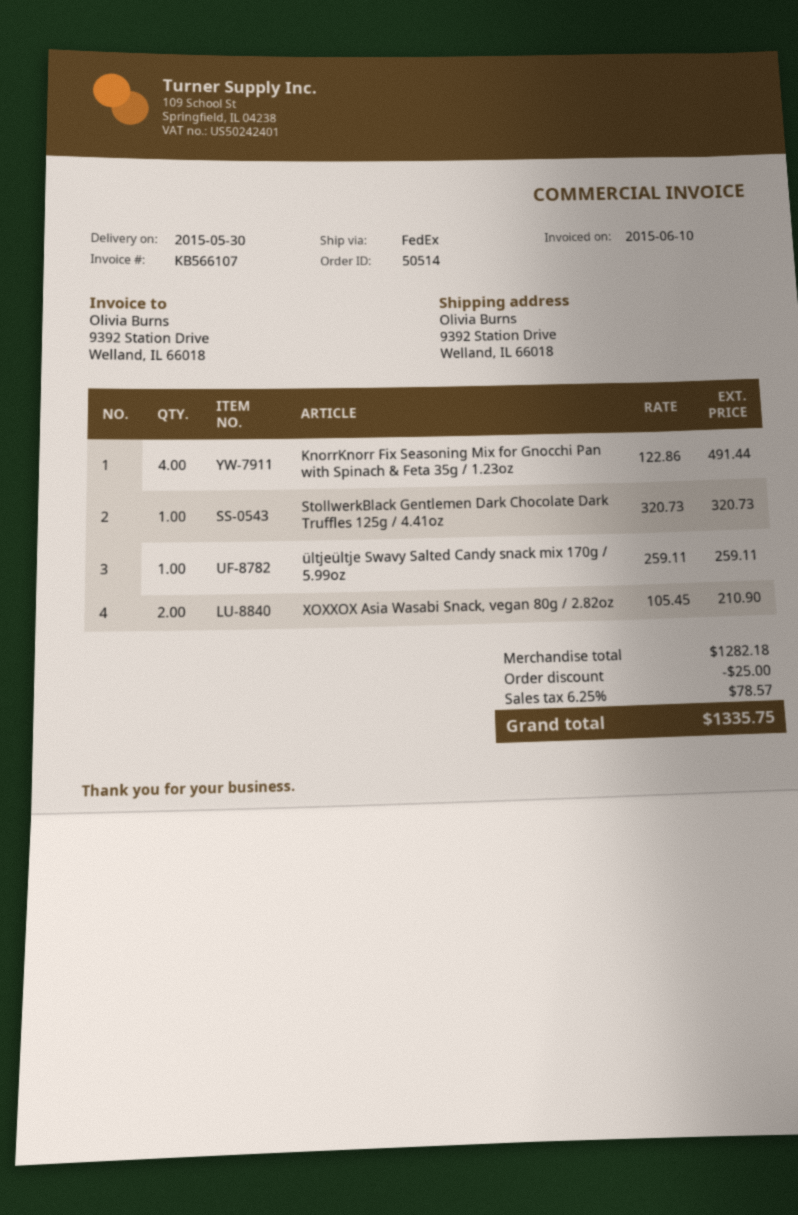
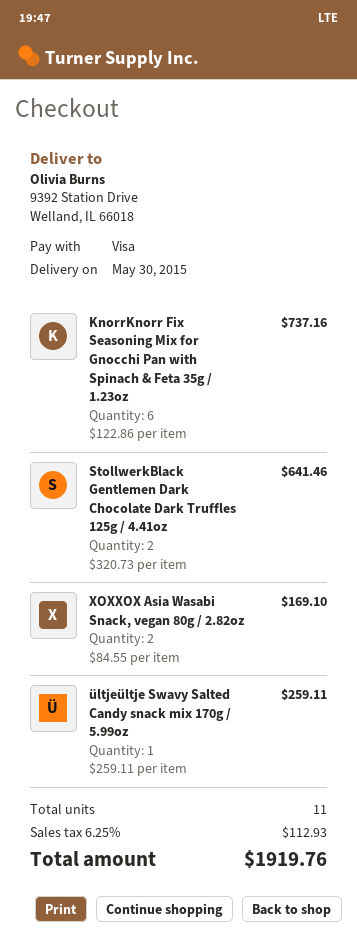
KnorrKnorr Fix Seasoning Mix for Gnocchi Pan with Spinach & Feta 35g / 1.23oz: 4 x 122.86 = 491.44 -> 6 x 122.86 = 737.16
StollwerkBlack Gentlemen Dark Chocolate Dark Truffles 125g / 4.41oz: 1 x 320.73 = 320.73 -> 2 x 320.73 = 641.46
XOXXOX Asia Wasabi Snack, vegan 80g / 2.82oz: 2 x 105.45 = 210.90 -> 2 x 84.55 = 169.10
discount: 25.00 -> none
tax: 6.25% = 78.57 -> 6.25% = 112.93
total: 1335.75 -> 1919.76

